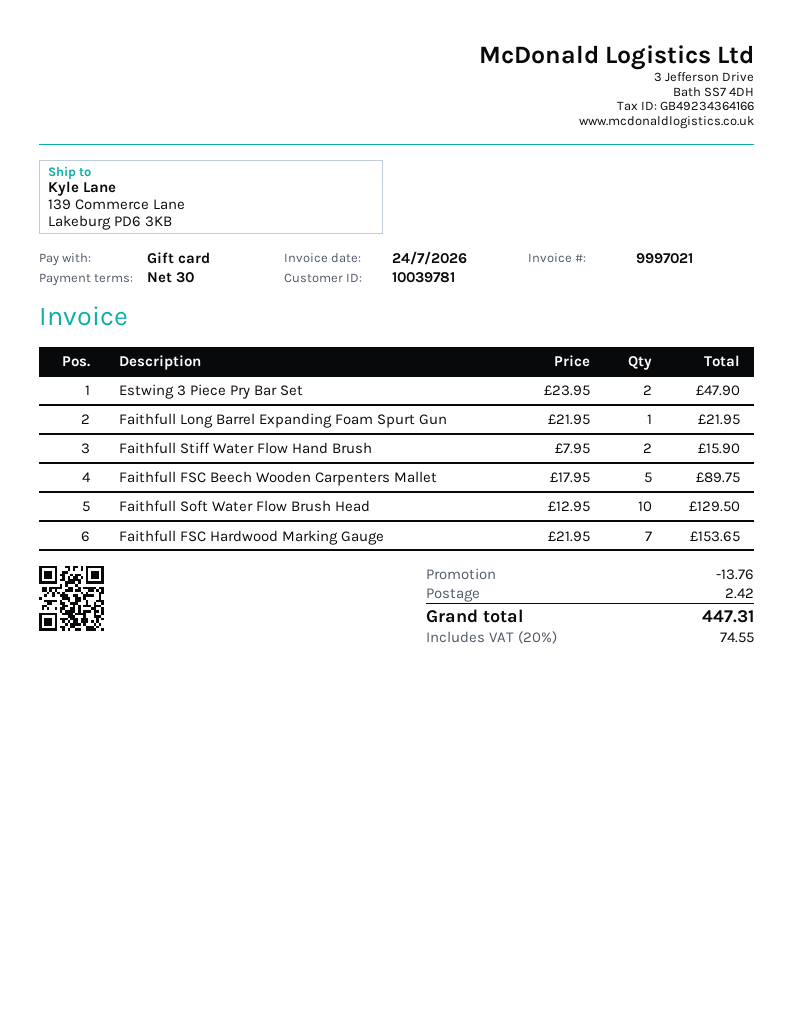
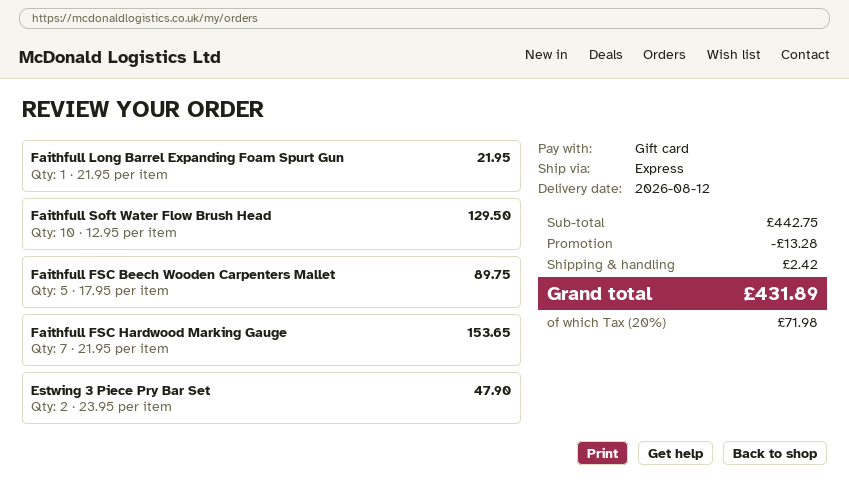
Faithfull Stiff Water Flow Hand Brush: 2 x 7.95 = 15.90 -> none
discount: 13.76 -> 13.28
tax: 20% = 74.55 -> 20% = 71.98
total: 447.31 -> 431.89

